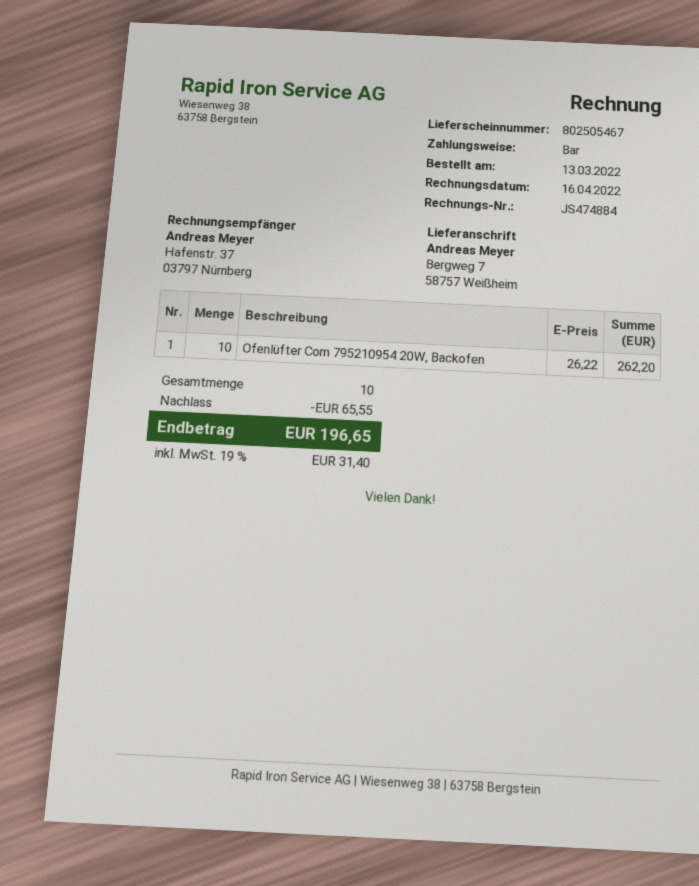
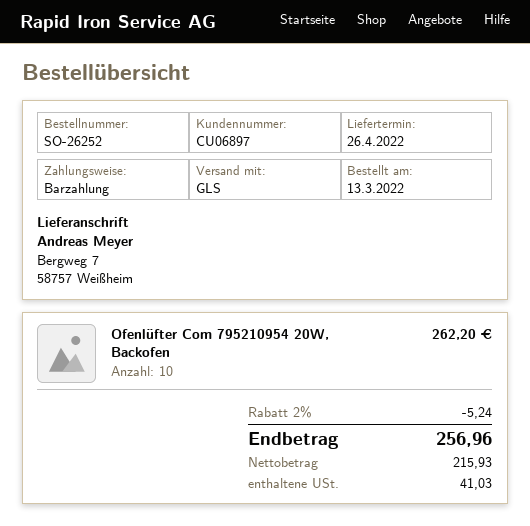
discount: 65.55 -> 5.24
tax: 31.40 -> 41.03
total: 196.65 -> 256.96

